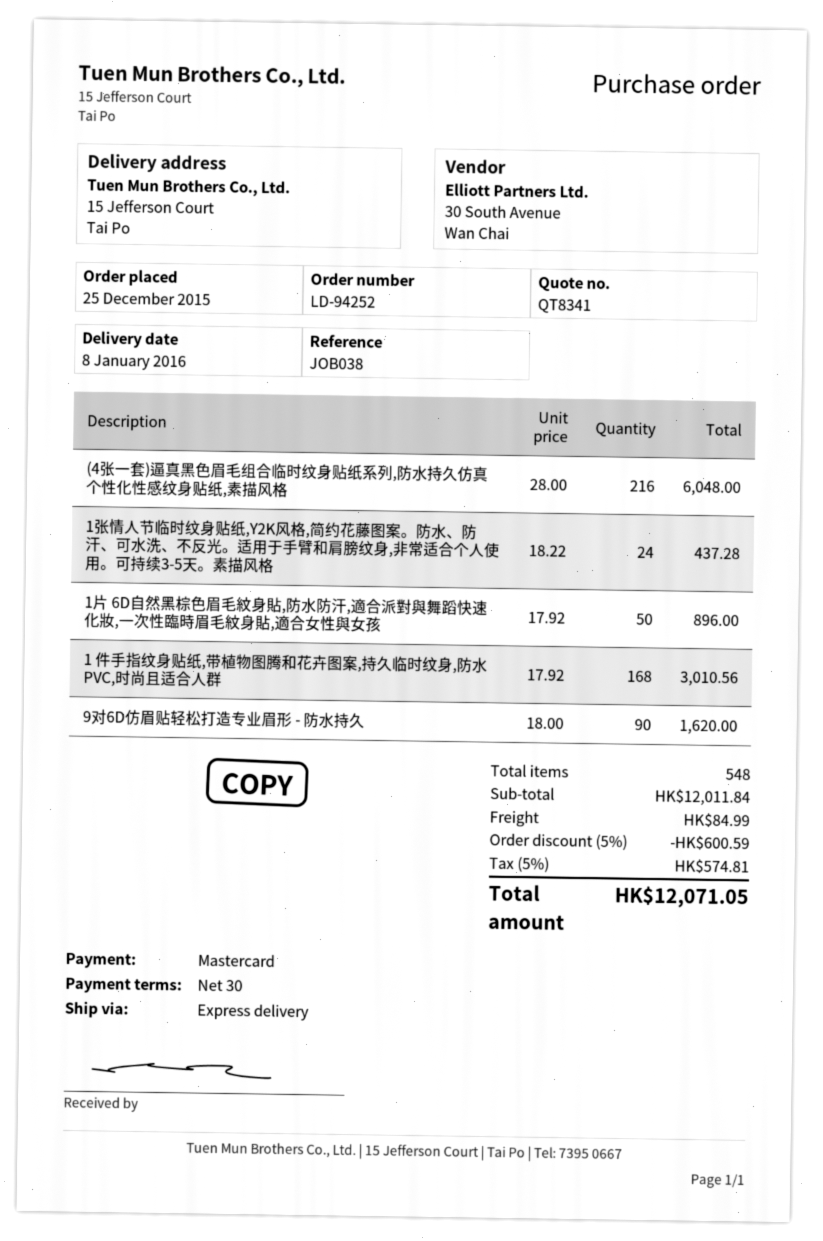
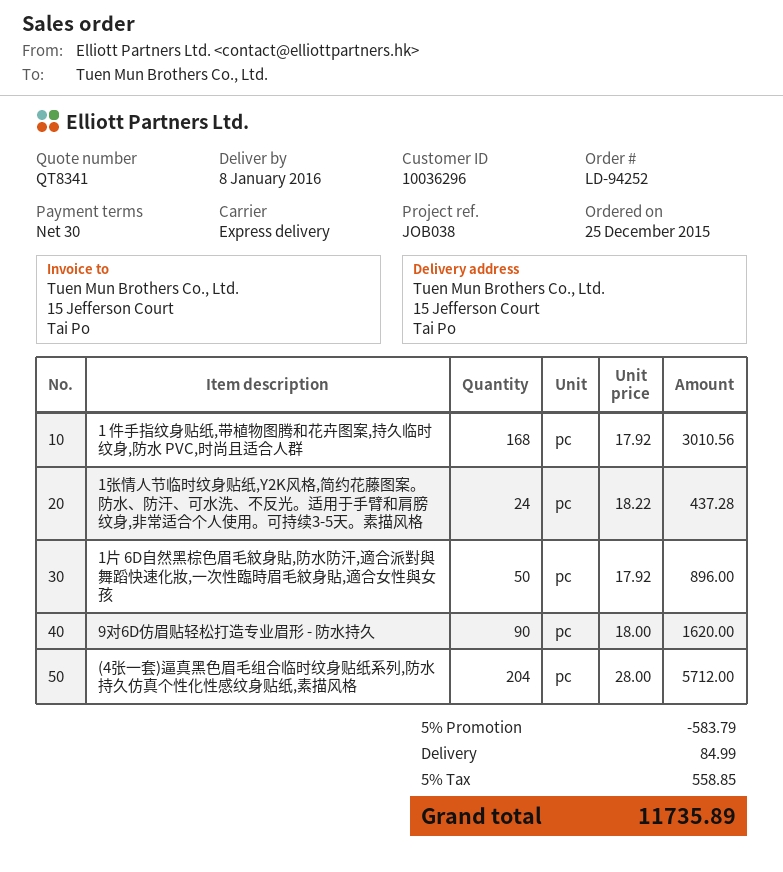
(4张一套)逼真黑色眉毛组合临时纹身贴纸系列,防水持久仿真个性化性感纹身贴纸,素描风格: 216 x 28.00 = 6048.00 -> 204 x 28.00 = 5712.00
discount: 5% = 600.59 -> 5% = 583.79
tax: 5% = 574.81 -> 5% = 558.85
total: 12071.05 -> 11735.89

